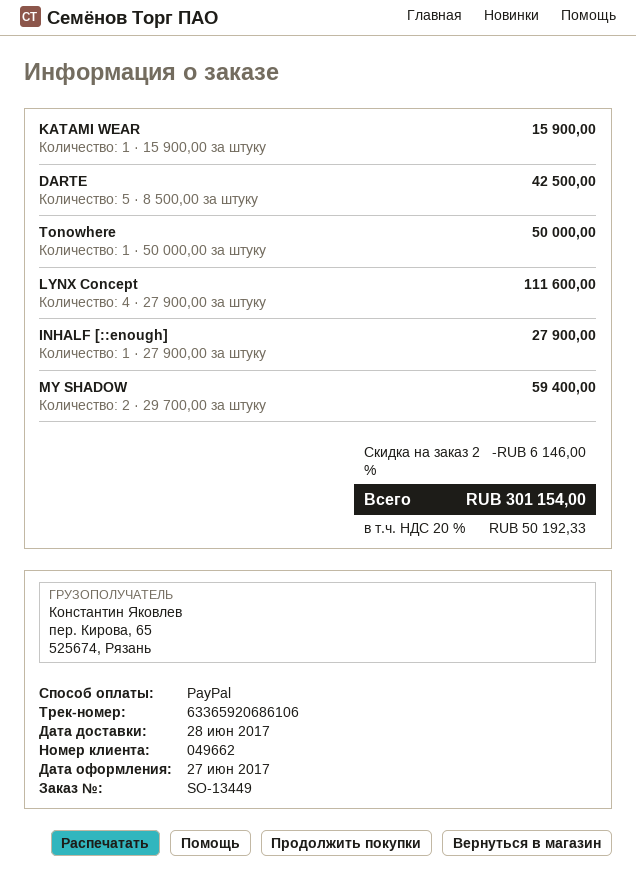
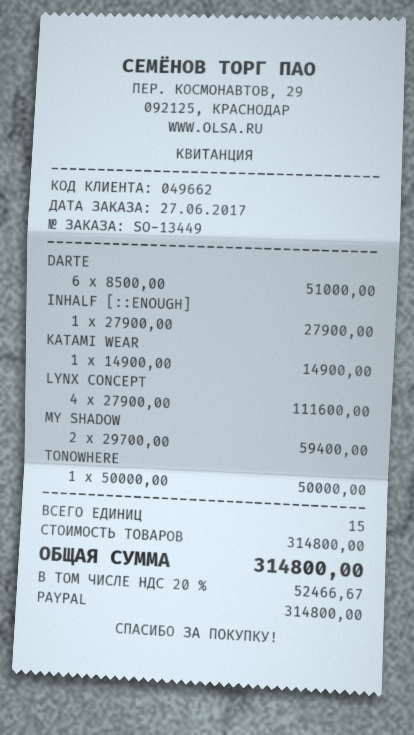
KATAMI WEAR: 1 x 15900.00 = 15900.00 -> 1 x 14900.00 = 14900.00
DARTE: 5 x 8500.00 = 42500.00 -> 6 x 8500.00 = 51000.00
discount: 2% = 6146.00 -> none
tax: 20% = 50192.33 -> 20% = 52466.67
total: 301154.00 -> 314800.00

